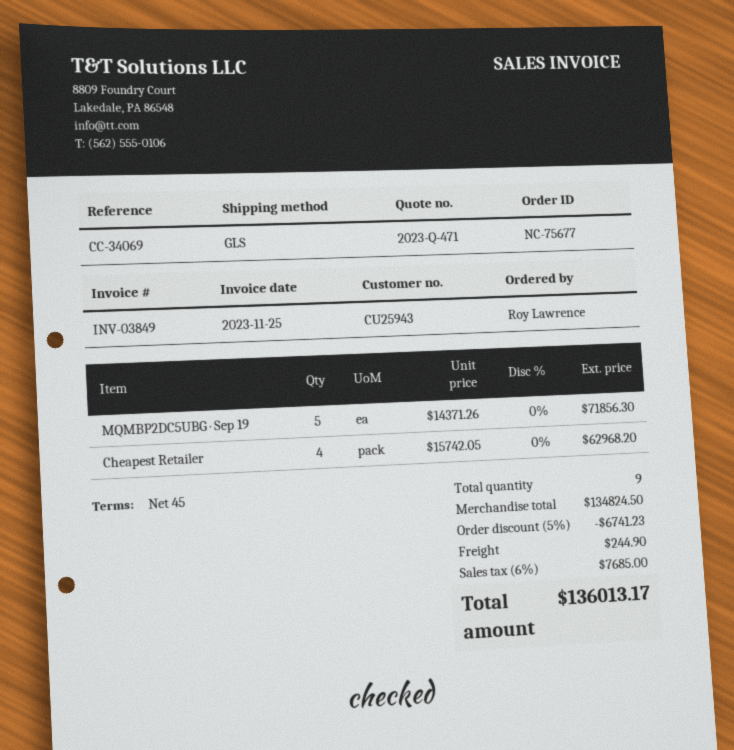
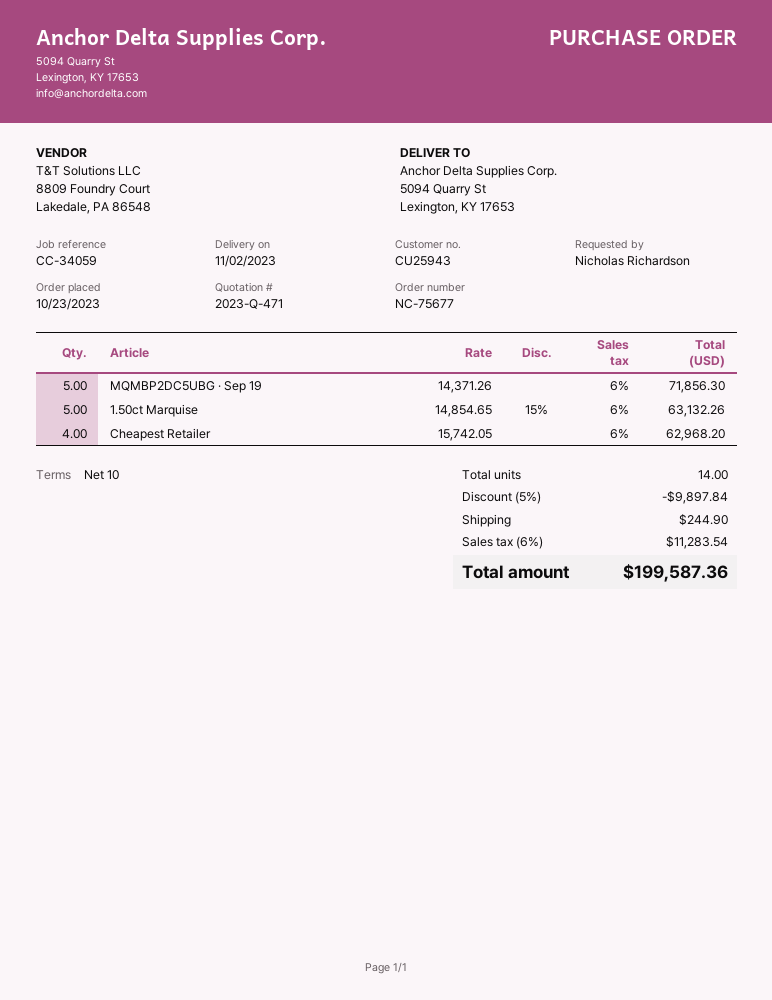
payment terms: 45 days -> 10 days
reference: CC-34069 -> CC-34059
ordered by: Roy Lawrence -> Nicholas Richardson
1.50ct Marquise: none -> 5 x 14854.65 - 15% = 63132.26
total quantity: 9 -> 14
discount: 5% = 6741.23 -> 5% = 9897.84
tax: 6% = 7685.00 -> 6% = 11283.54
total: 136013.17 -> 199587.36

